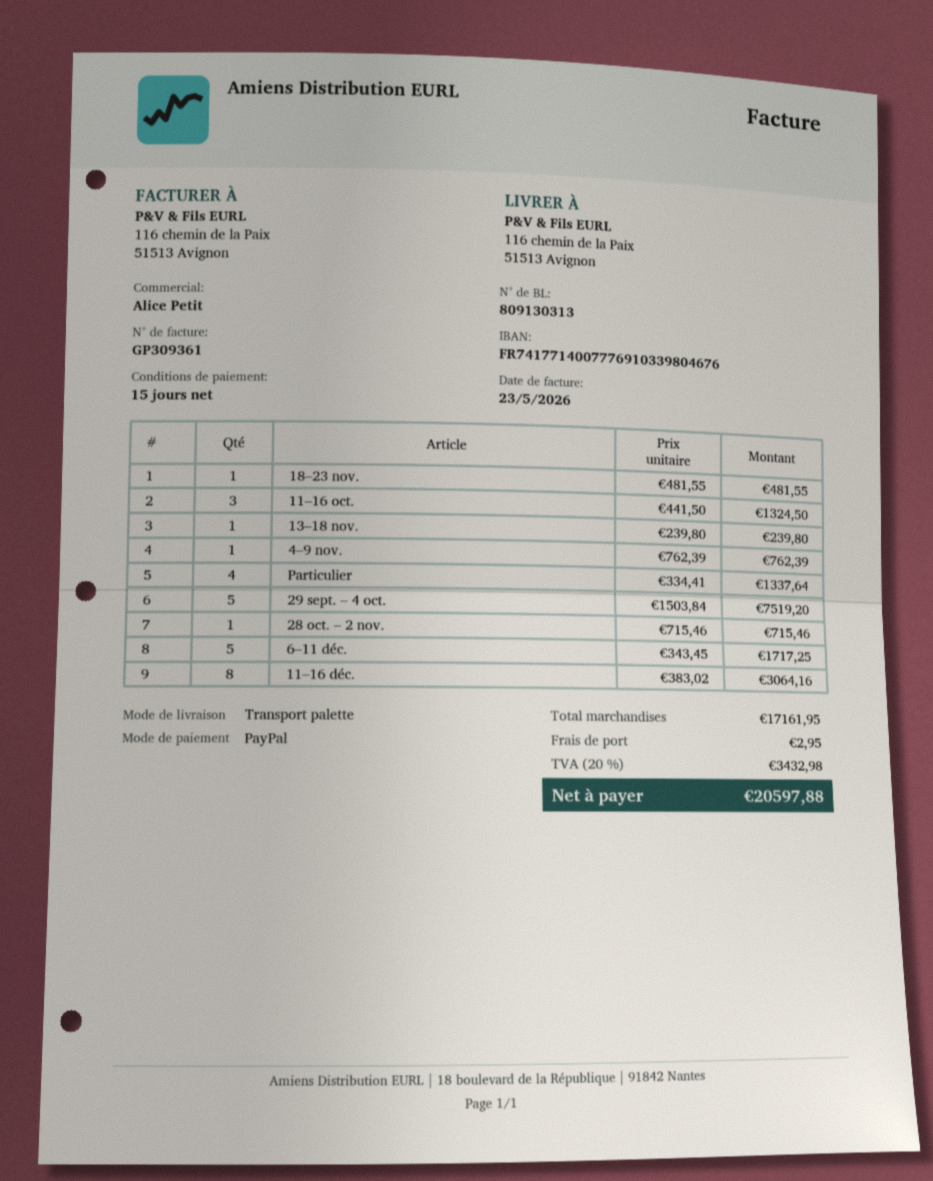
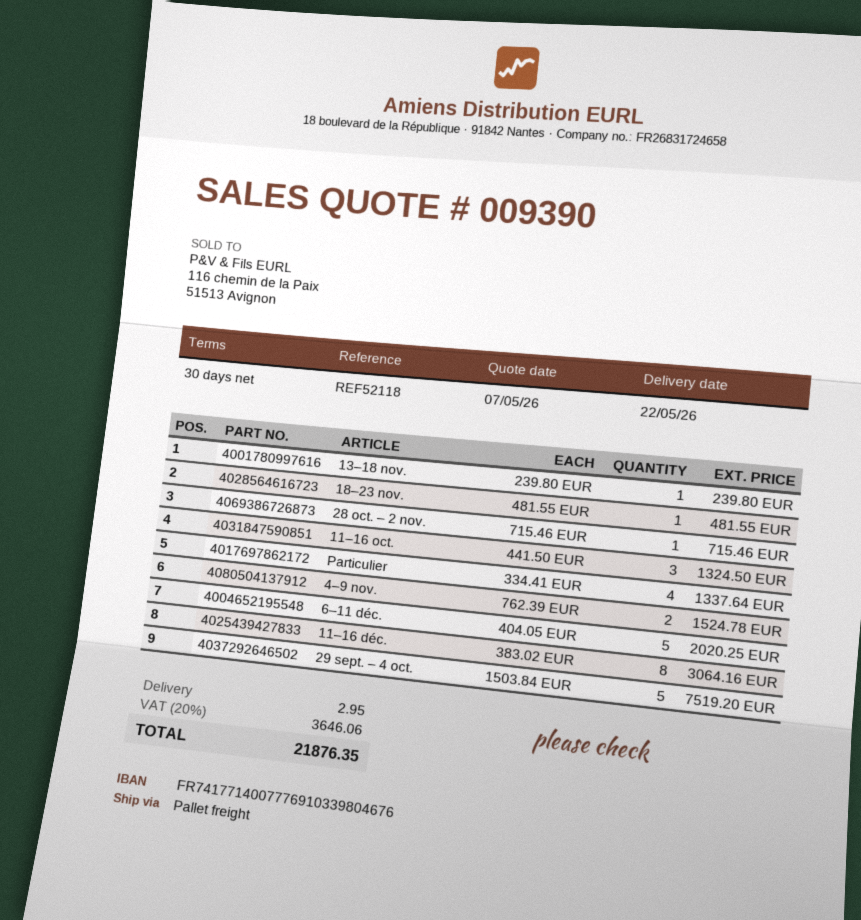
payment terms: 15 days -> 30 days
4–9 nov.: 1 x 762.39 = 762.39 -> 2 x 762.39 = 1524.78
6–11 déc.: 5 x 343.45 = 1717.25 -> 5 x 404.05 = 2020.25
tax: 20% = 3432.98 -> 20% = 3646.06
total: 20597.88 -> 21876.35

